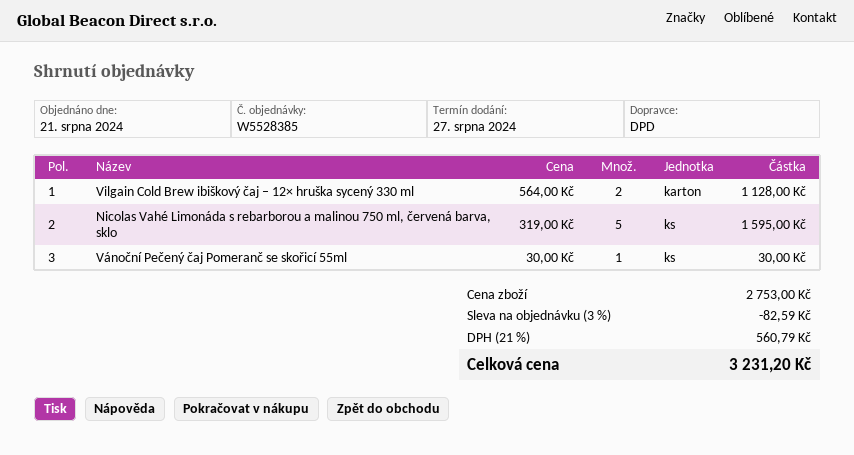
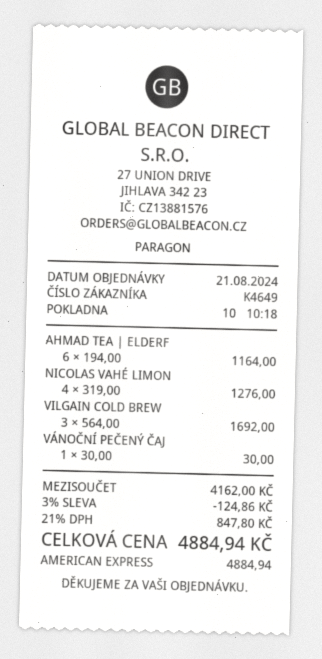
Vilgain Cold Brew ibiškový čaj – 12× hruška sycený 330 ml: 2 x 564.00 = 1128.00 -> 3 x 564.00 = 1692.00
Nicolas Vahé Limonáda s rebarborou a malinou 750 ml, červená barva, sklo: 5 x 319.00 = 1595.00 -> 4 x 319.00 = 1276.00
AHMAD TEA | ELDERF: none -> 6 x 194.00 = 1164.00
subtotal: 2753.00 -> 4162.00
discount: 3% = 82.59 -> 3% = 124.86
tax: 21% = 560.79 -> 21% = 847.80
total: 3231.20 -> 4884.94

